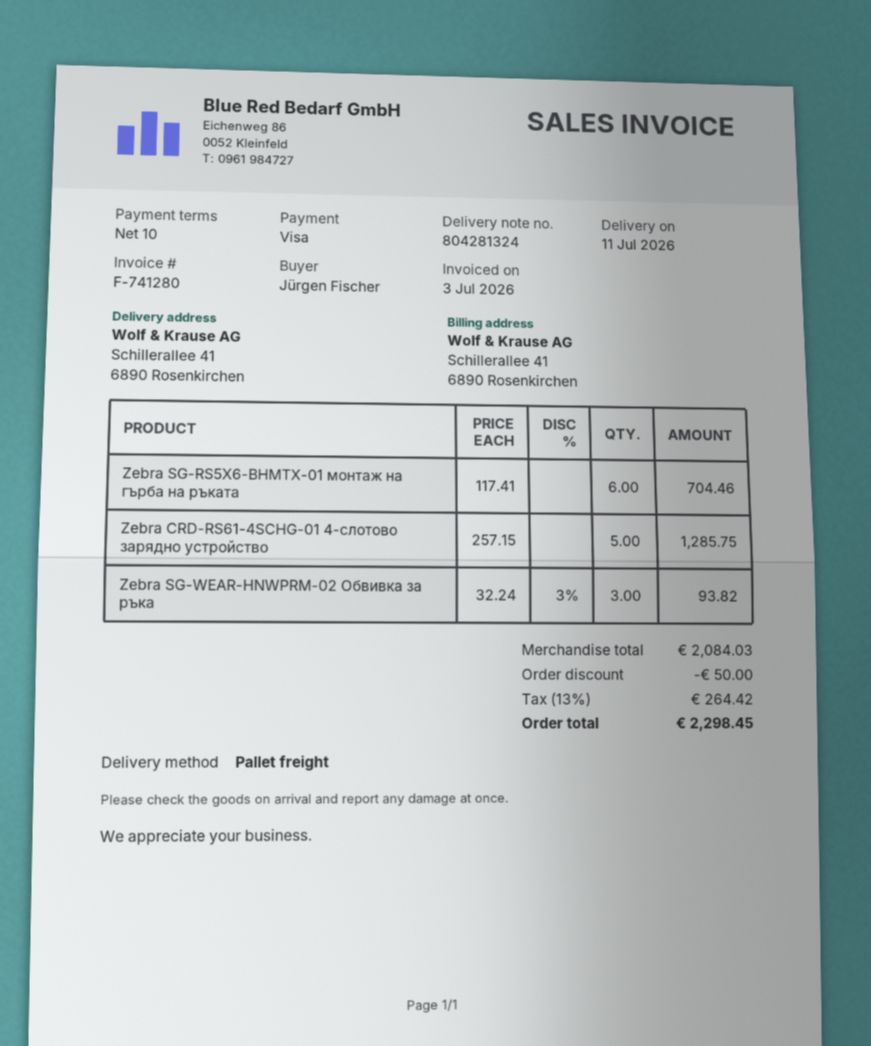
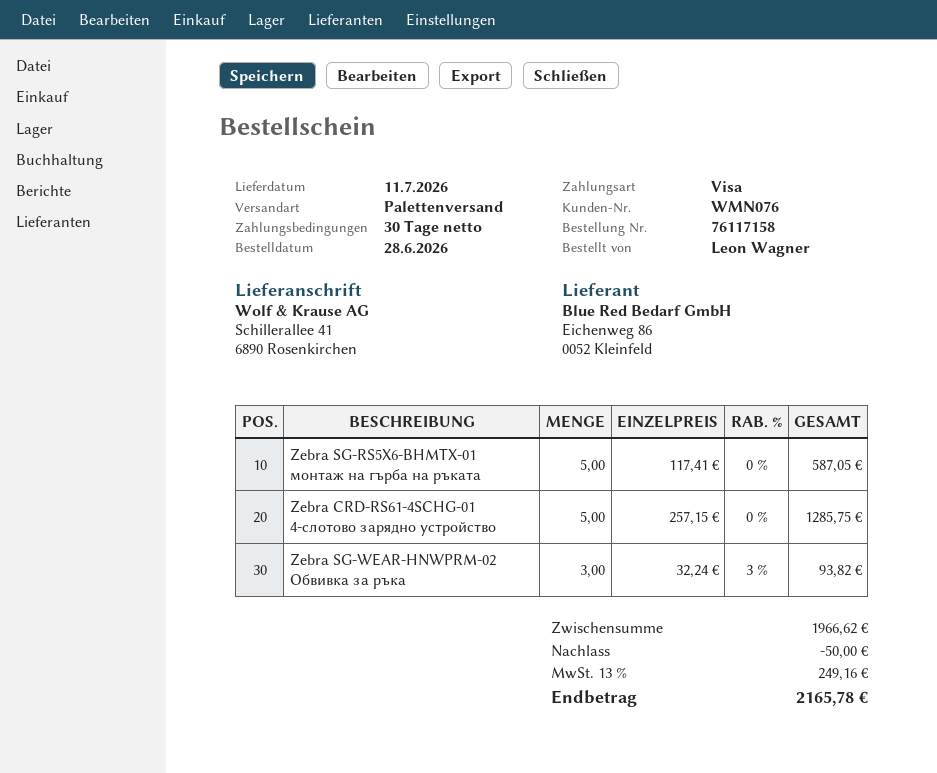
payment terms: 10 days -> 30 days
ordered by: Jürgen Fischer -> Leon Wagner
Zebra SG-RS5X6-BHMTX-01 монтаж на гърба на ръката: 6 x 117.41 = 704.46 -> 5 x 117.41 = 587.05
subtotal: 2084.03 -> 1966.62
tax: 13% = 264.42 -> 13% = 249.16
total: 2298.45 -> 2165.78

